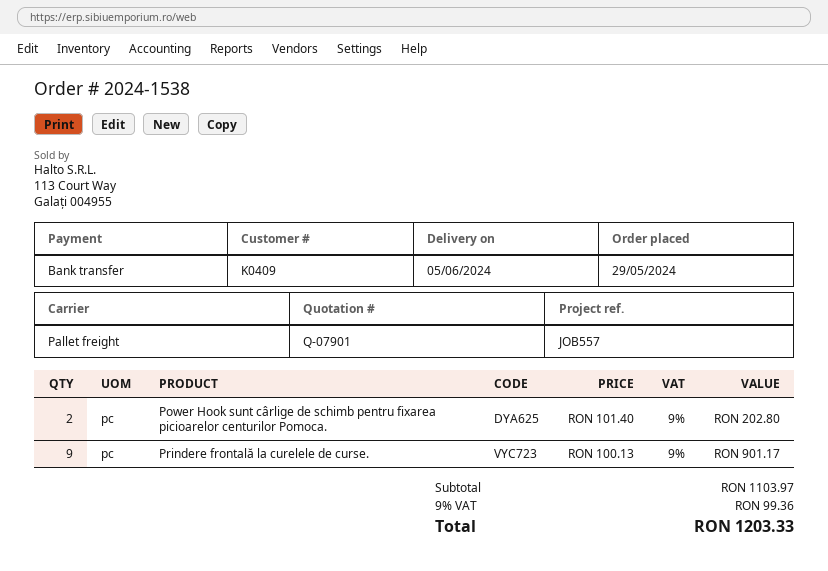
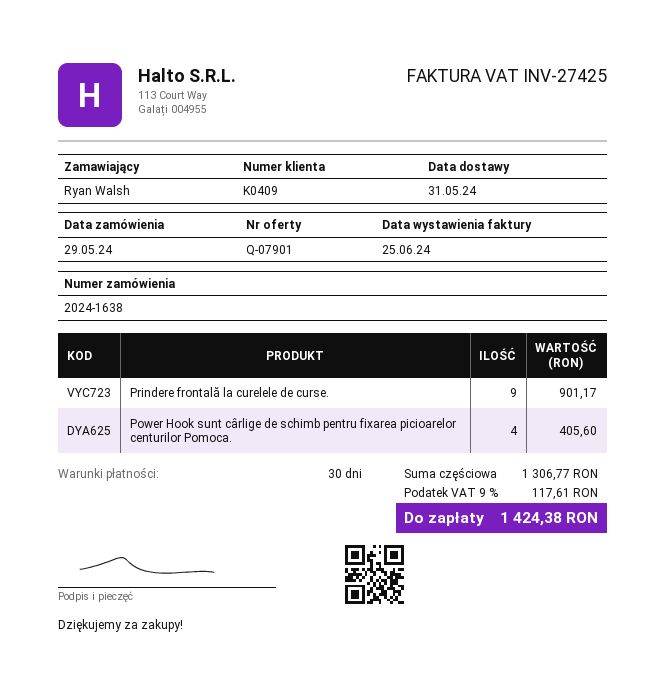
order number: 2024-1538 -> 2024-1638
delivery date: 2024-06-05 -> 2024-05-31
Power Hook sunt cârlige de schimb pentru fixarea picioarelor centurilor Pomoca.: 2 for 202.80 -> 4 for 405.60
subtotal: 1103.97 -> 1306.77
tax: 9% = 99.36 -> 9% = 117.61
total: 1203.33 -> 1424.38

